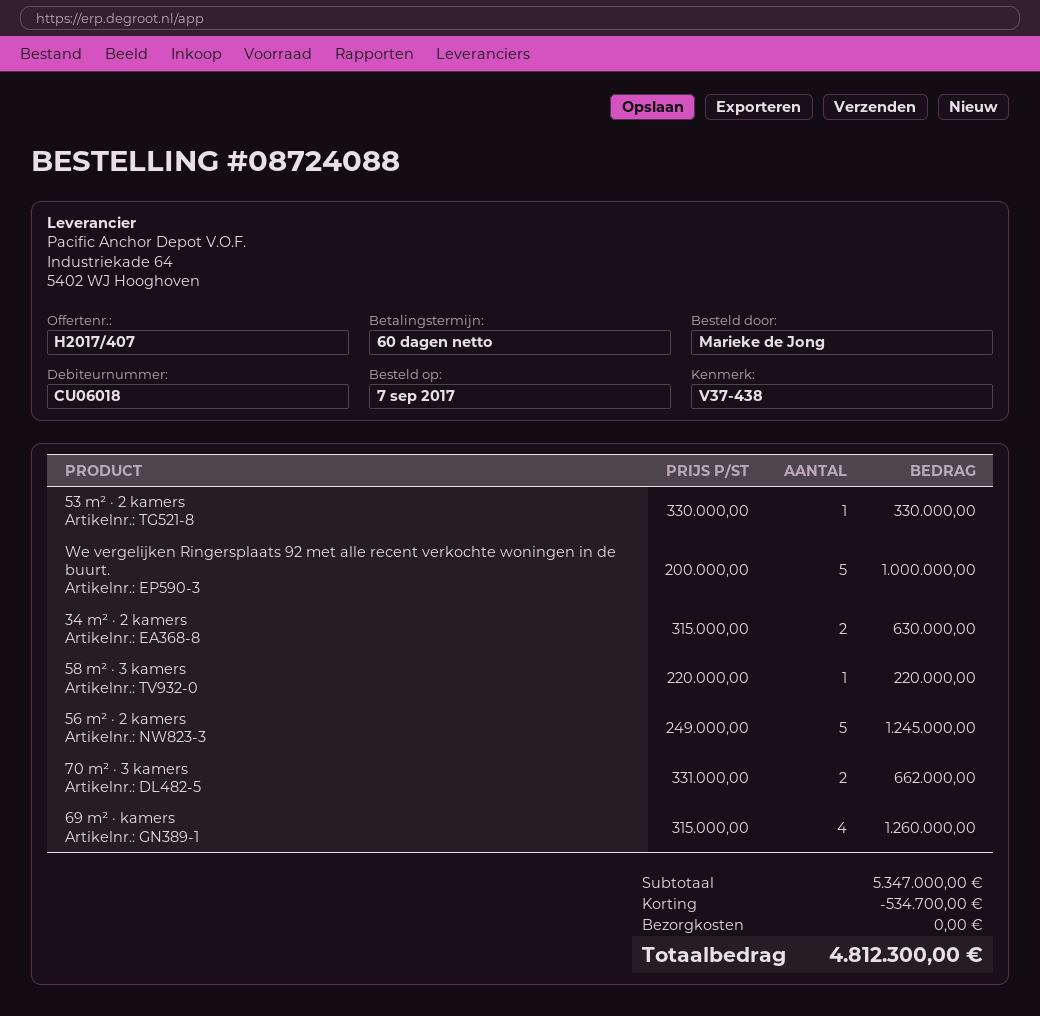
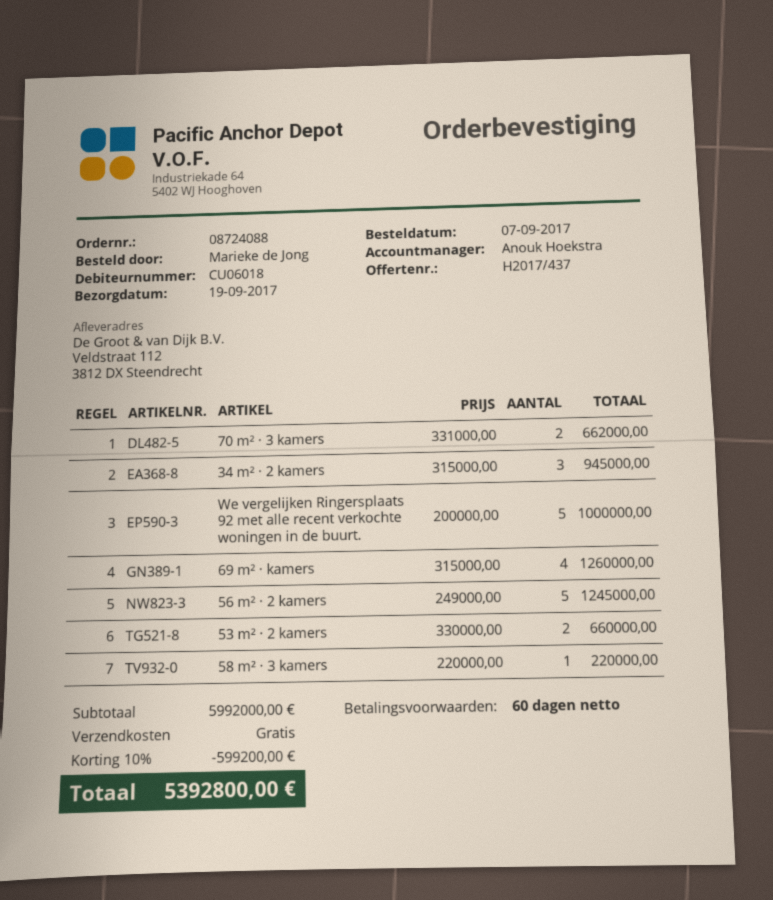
quote number: H2017/407 -> H2017/437
53 m² · 2 kamers: 1 x 330000.00 = 330000.00 -> 2 x 330000.00 = 660000.00
34 m² · 2 kamers: 2 x 315000.00 = 630000.00 -> 3 x 315000.00 = 945000.00
subtotal: 5347000.00 -> 5992000.00
discount: 534700.00 -> 599200.00
total: 4812300.00 -> 5392800.00

